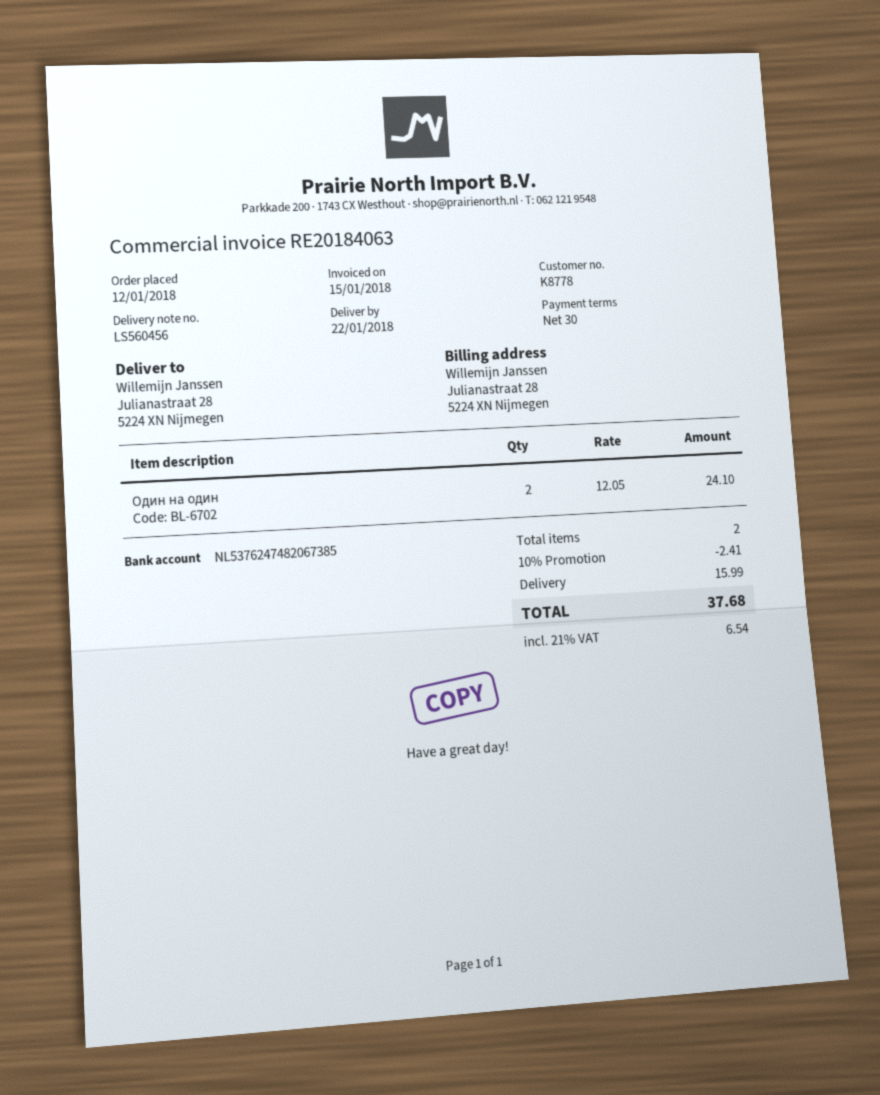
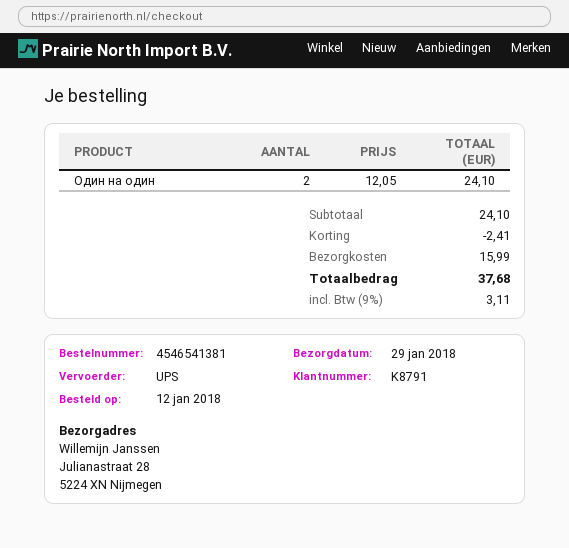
delivery date: 2018-01-22 -> 2018-01-29
customer number: K8778 -> K8791
tax: 21% = 6.54 -> 9% = 3.11

